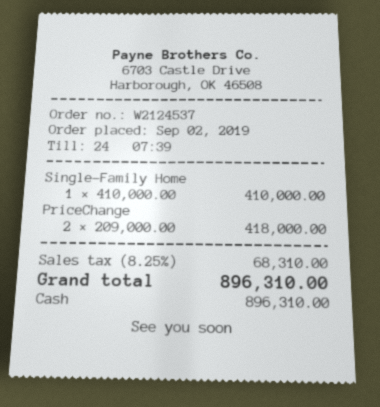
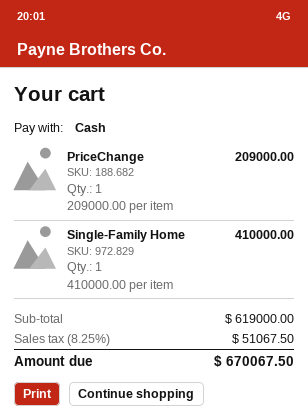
PriceChange: 2 x 209000.00 = 418000.00 -> 1 x 209000.00 = 209000.00
tax: 8.25% = 68310.00 -> 8.25% = 51067.50
total: 896310.00 -> 670067.50

